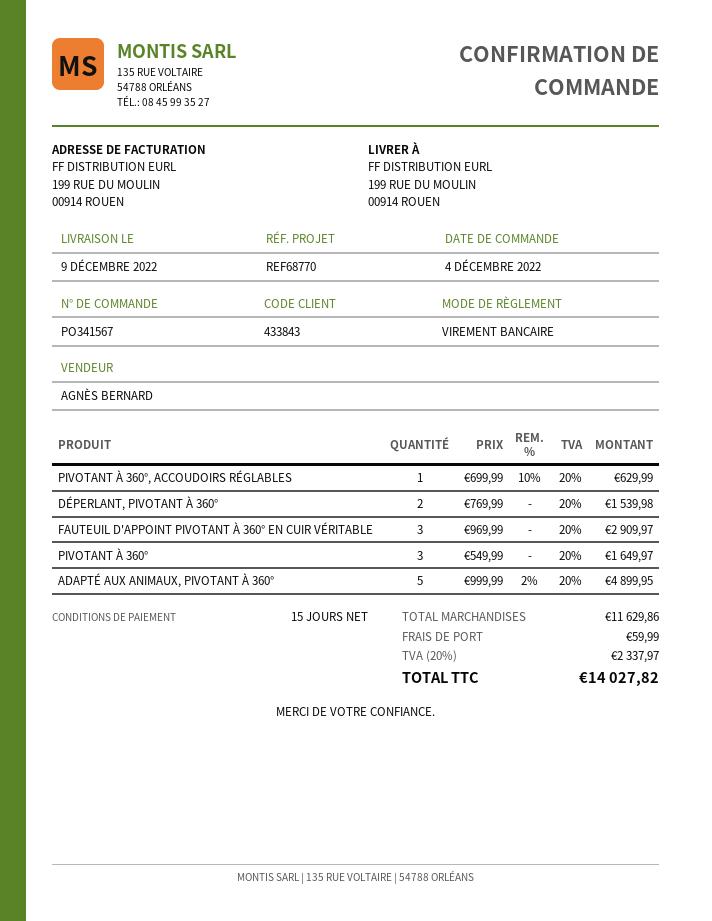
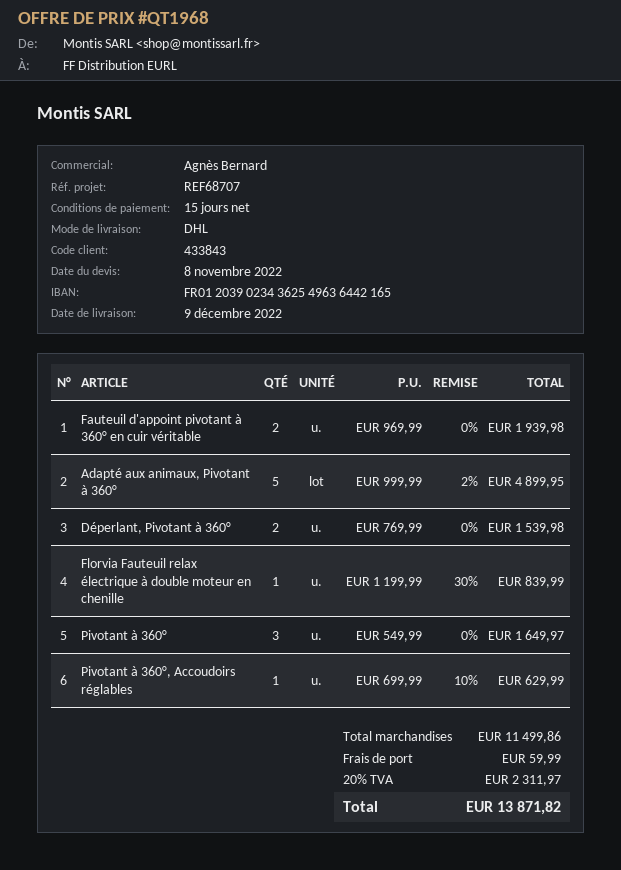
reference: REF68770 -> REF68707
FAUTEUIL D'APPOINT PIVOTANT À 360° EN CUIR VÉRITABLE: 3 x 969.99 = 2909.97 -> 2 x 969.99 = 1939.98
Florvia Fauteuil relax électrique à double moteur en chenille: none -> 1 x 1199.99 - 30% = 839.99
subtotal: 11629.86 -> 11499.86
tax: 20% = 2337.97 -> 20% = 2311.97
total: 14027.82 -> 13871.82

